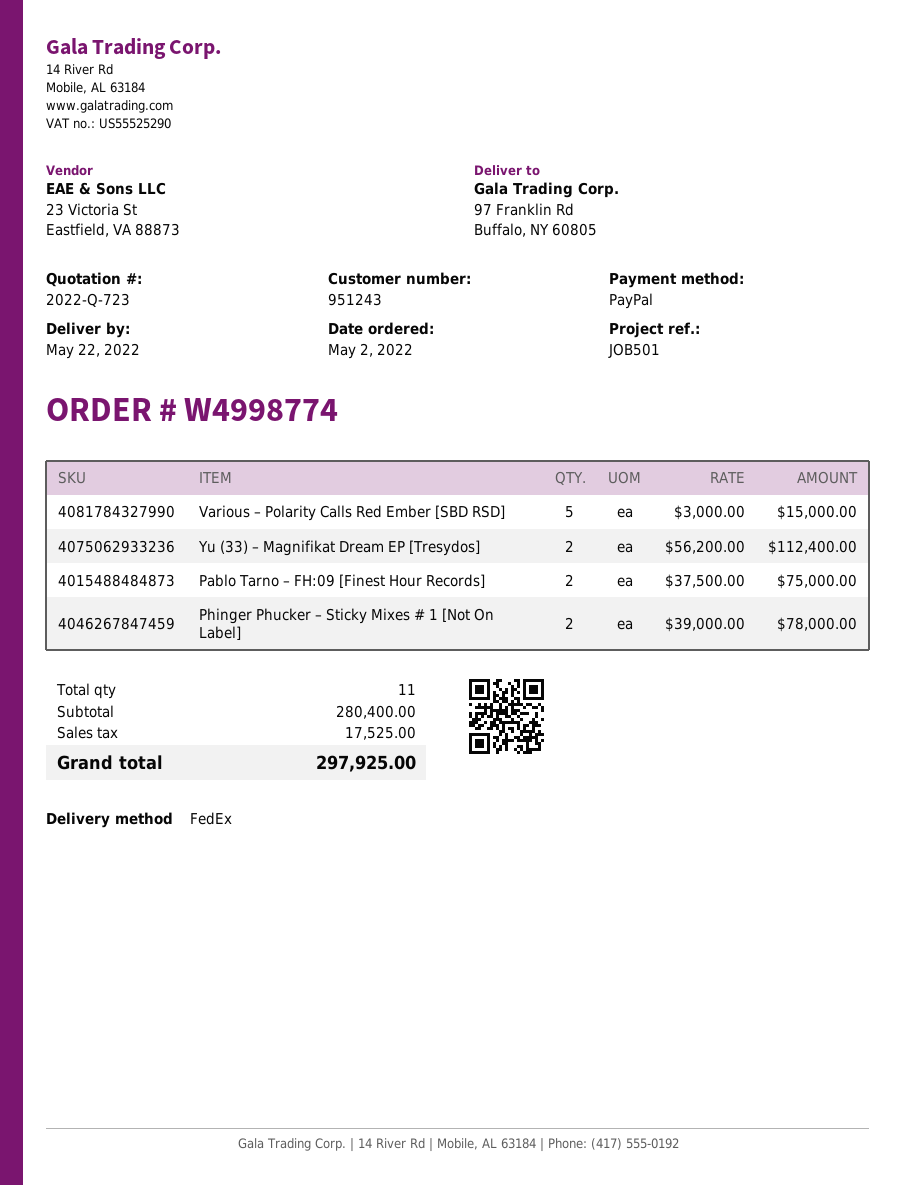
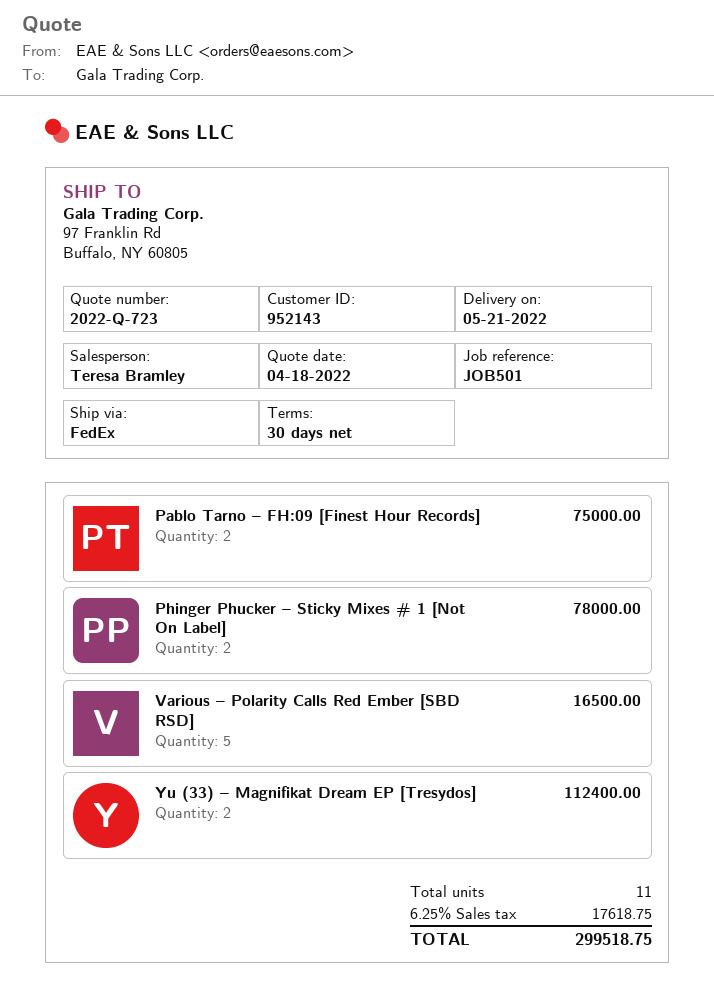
delivery date: 2022-05-22 -> 2022-05-21
customer number: 951243 -> 952143
Various – Polarity Calls Red Ember [SBD RSD]: 5 for 15000.00 -> 5 for 16500.00
tax: 17525.00 -> 17618.75
total: 297925.00 -> 299518.75

